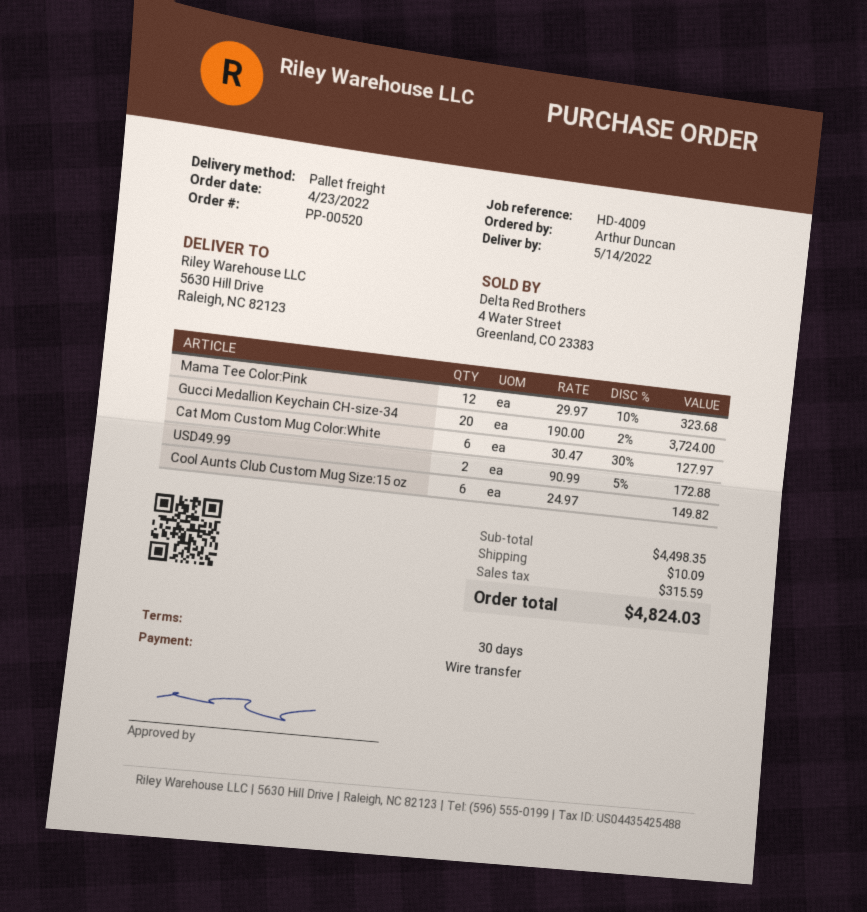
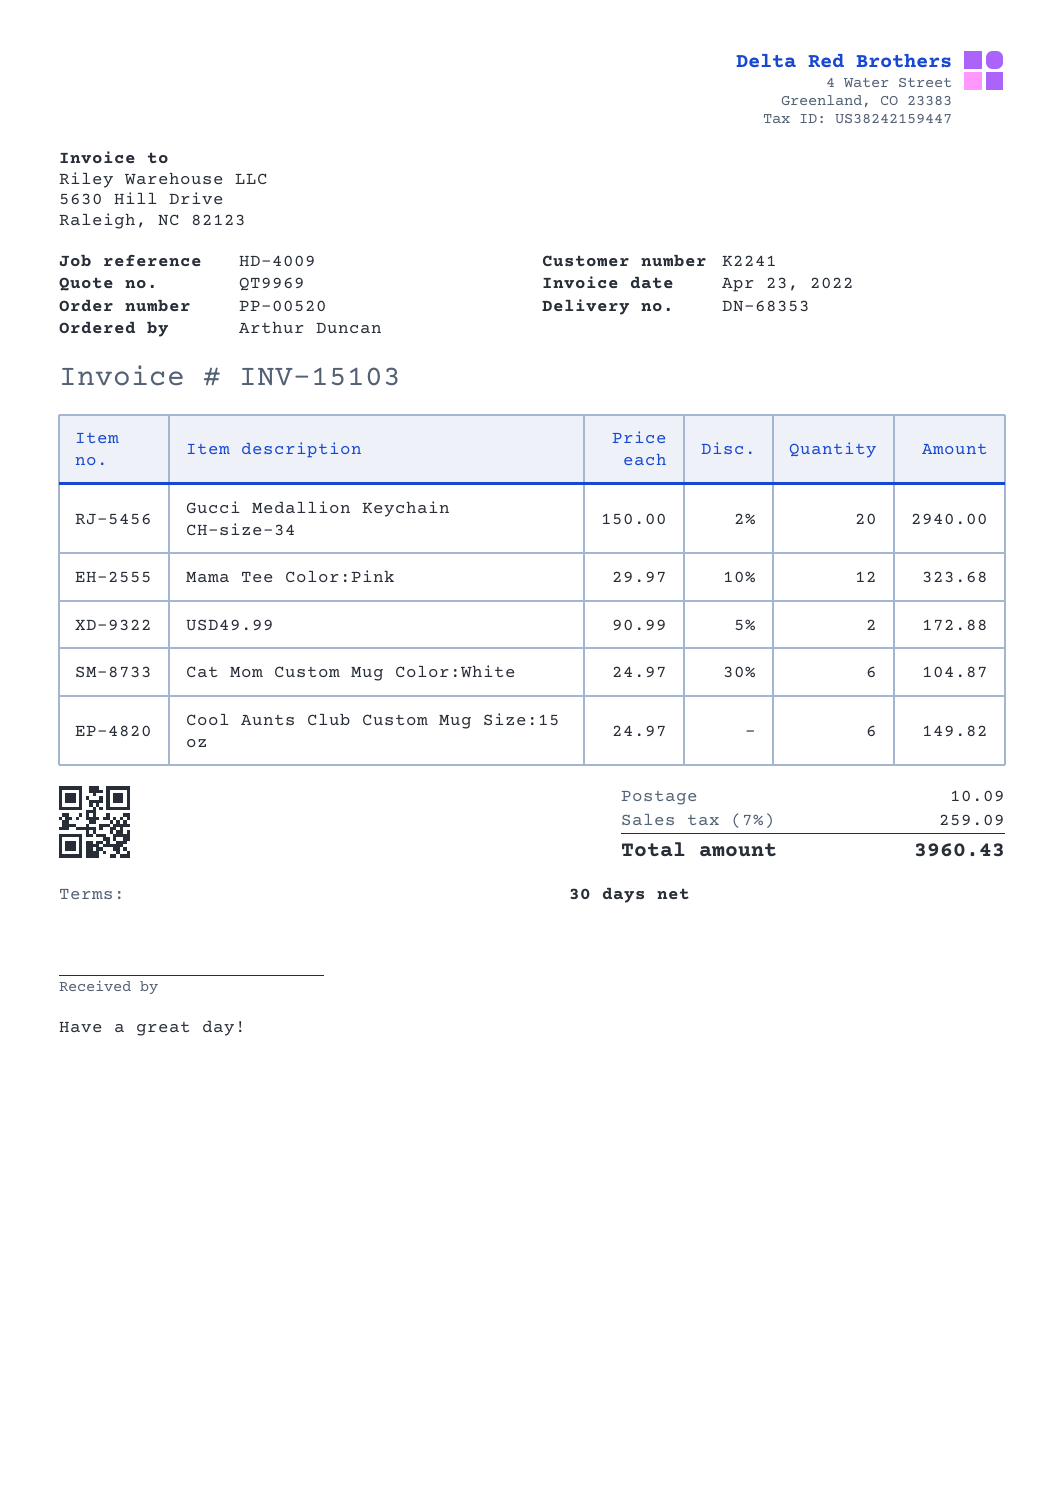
Gucci Medallion Keychain CH-size-34: 20 x 190.00 - 2% = 3724.00 -> 20 x 150.00 - 2% = 2940.00
Cat Mom Custom Mug Color:White: 6 x 30.47 - 30% = 127.97 -> 6 x 24.97 - 30% = 104.87
tax: 315.59 -> 259.09
total: 4824.03 -> 3960.43

